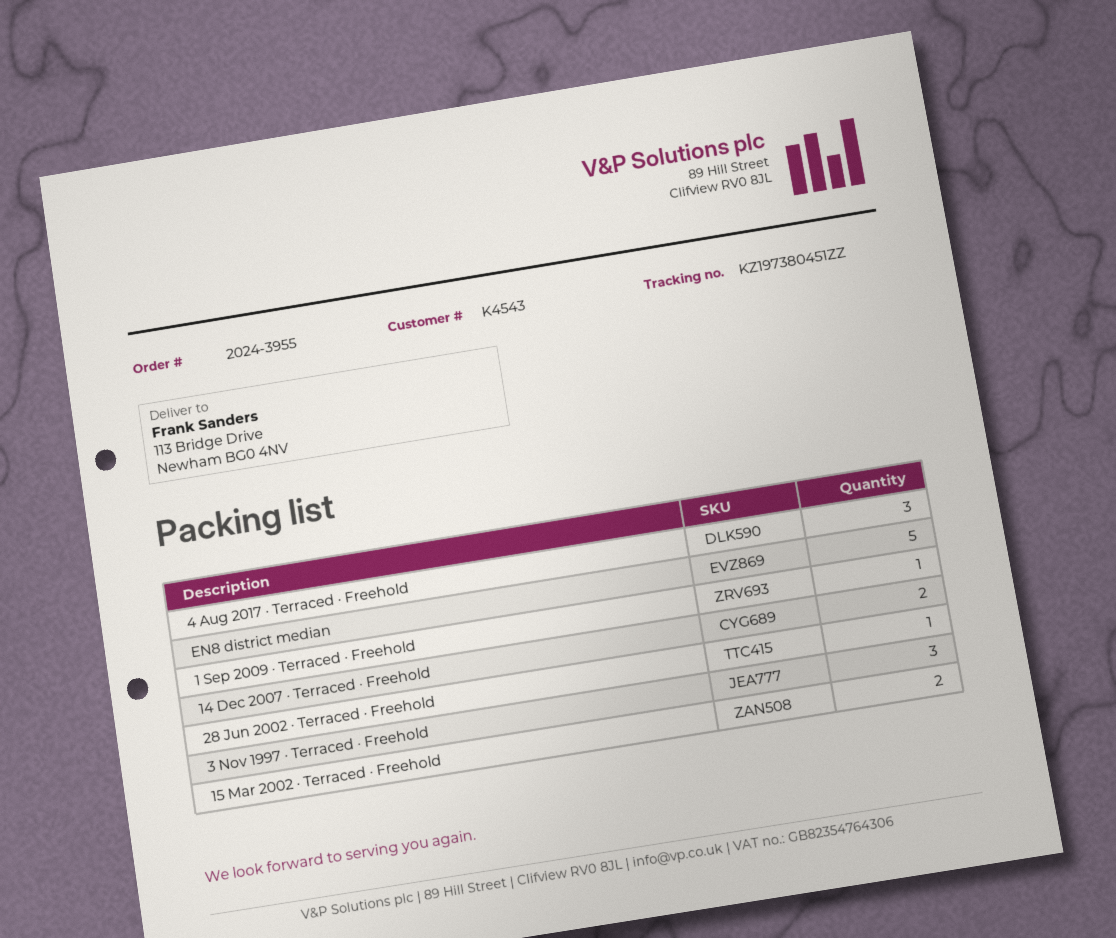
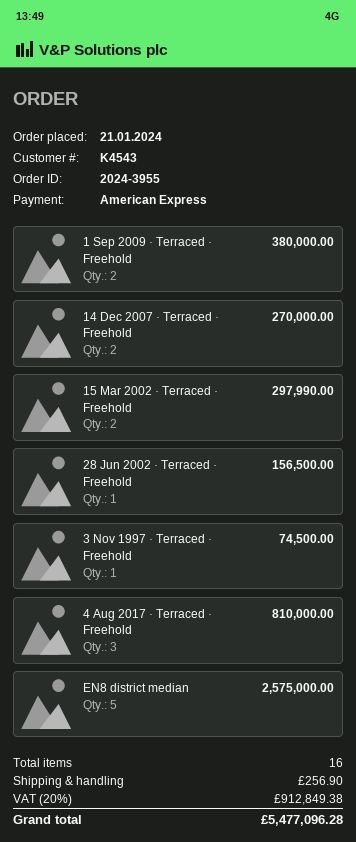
1 Sep 2009 · Terraced · Freehold: 1 -> 2
3 Nov 1997 · Terraced · Freehold: 3 -> 1

